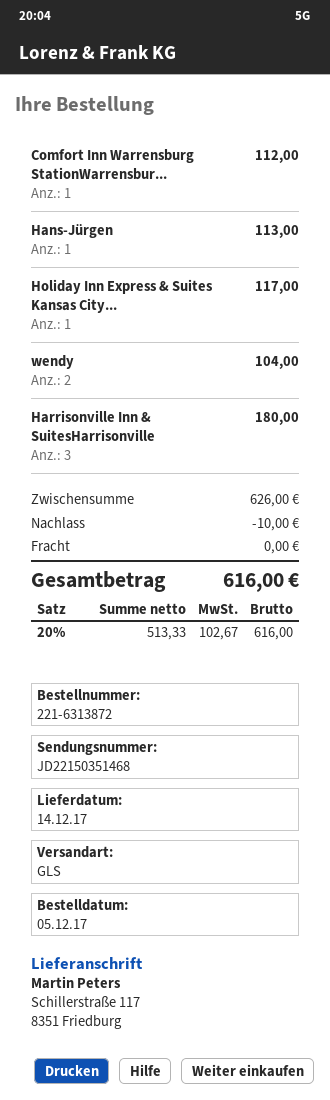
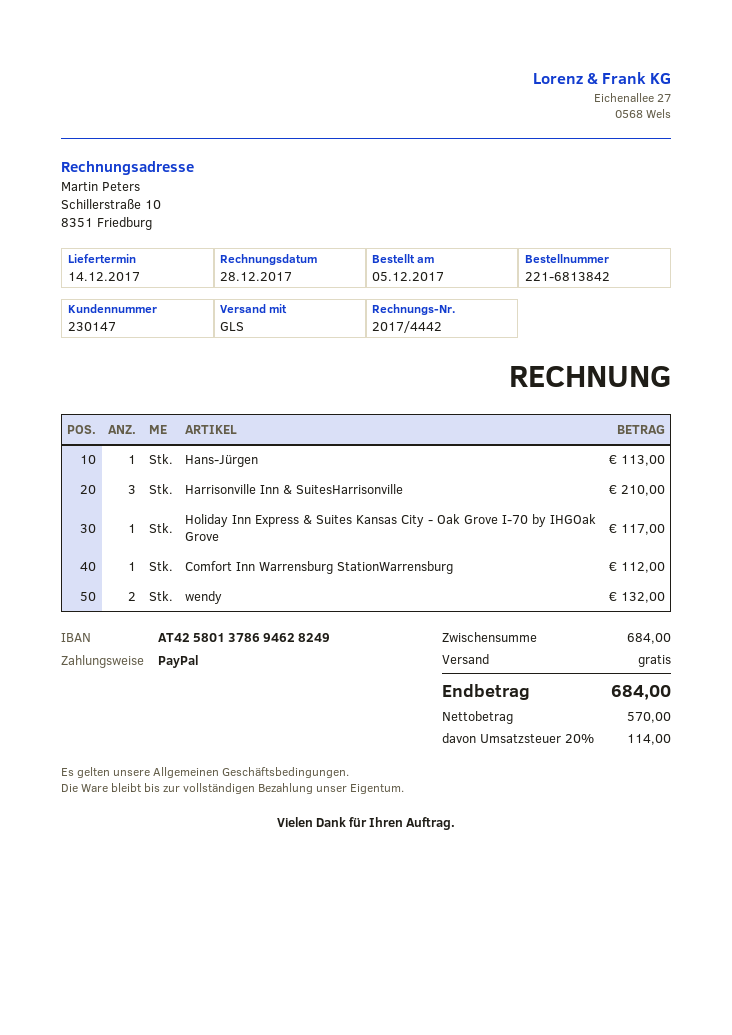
order number: 221-6313872 -> 221-6813842
wendy: 2 for 104.00 -> 2 for 132.00
Harrisonville Inn & SuitesHarrisonville: 3 for 180.00 -> 3 for 210.00
subtotal: 626.00 -> 684.00
discount: 10.00 -> none
net: 513.33 -> 570.00
tax: 20% = 102.67 -> 20% = 114.00
total: 616.00 -> 684.00

